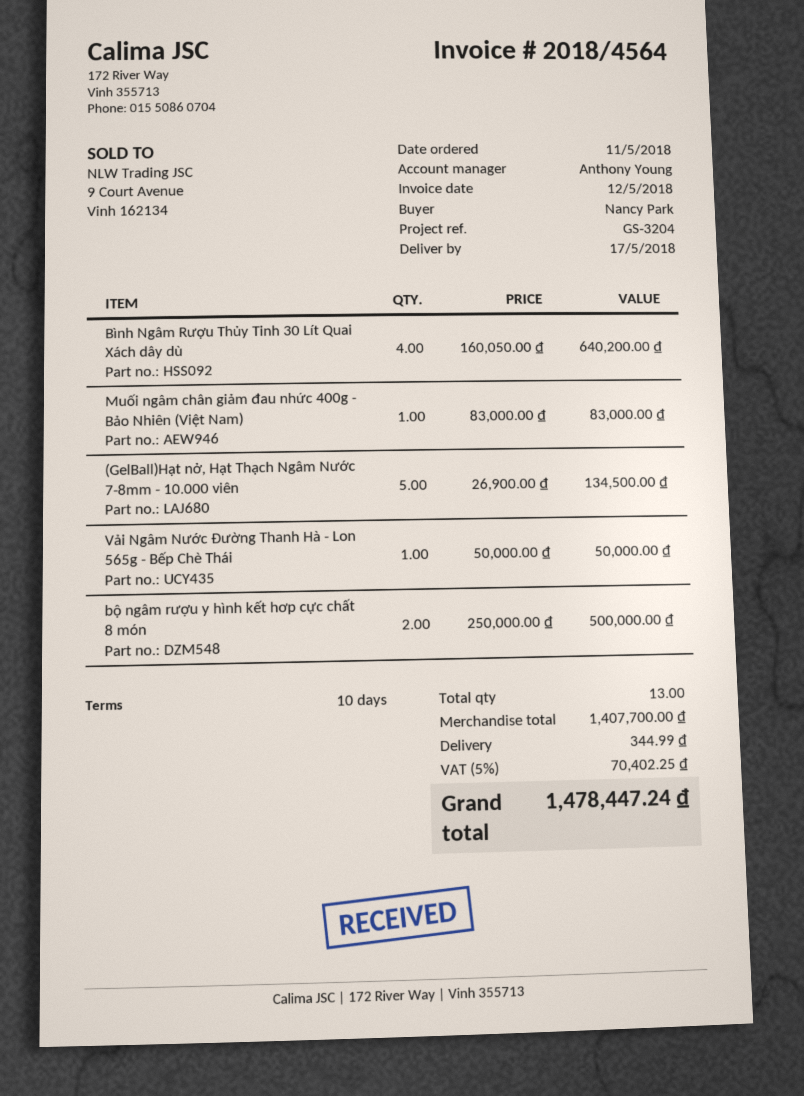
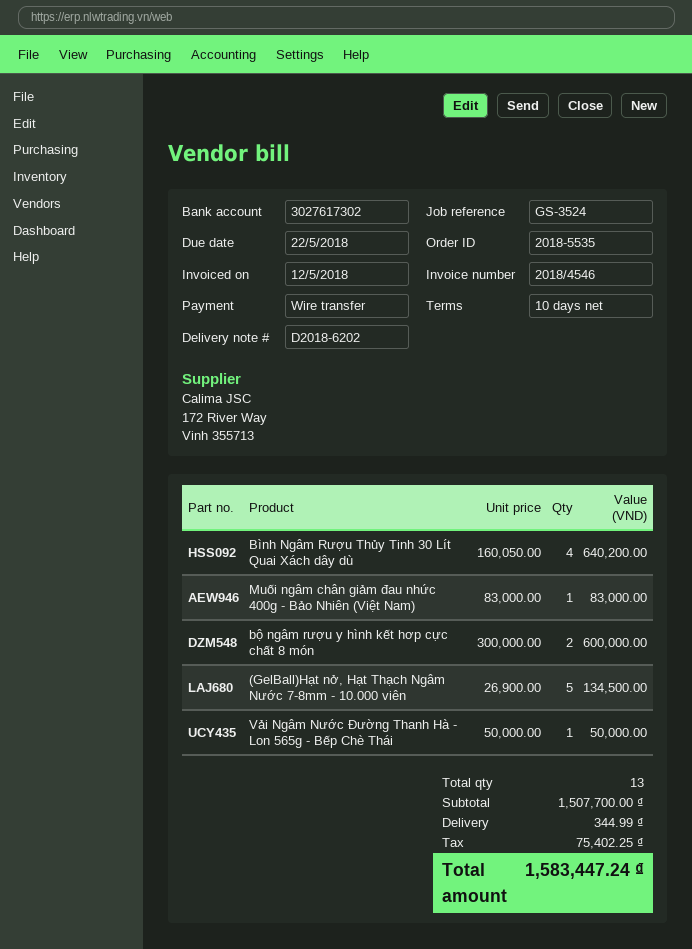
invoice number: 2018/4564 -> 2018/4546
reference: GS-3204 -> GS-3524
bộ ngâm rượu y hình kết hơp cực chất 8 món: 2 x 250000.00 = 500000.00 -> 2 x 300000.00 = 600000.00
subtotal: 1407700.00 -> 1507700.00
tax: 70402.25 -> 75402.25
total: 1478447.24 -> 1583447.24

